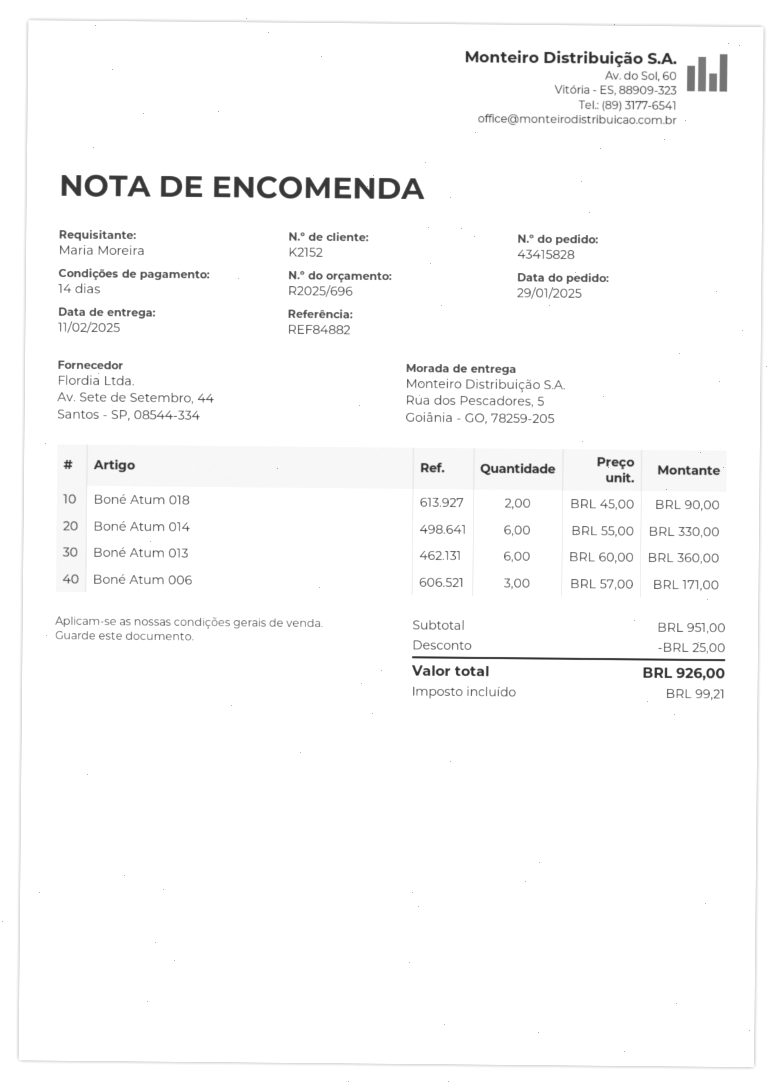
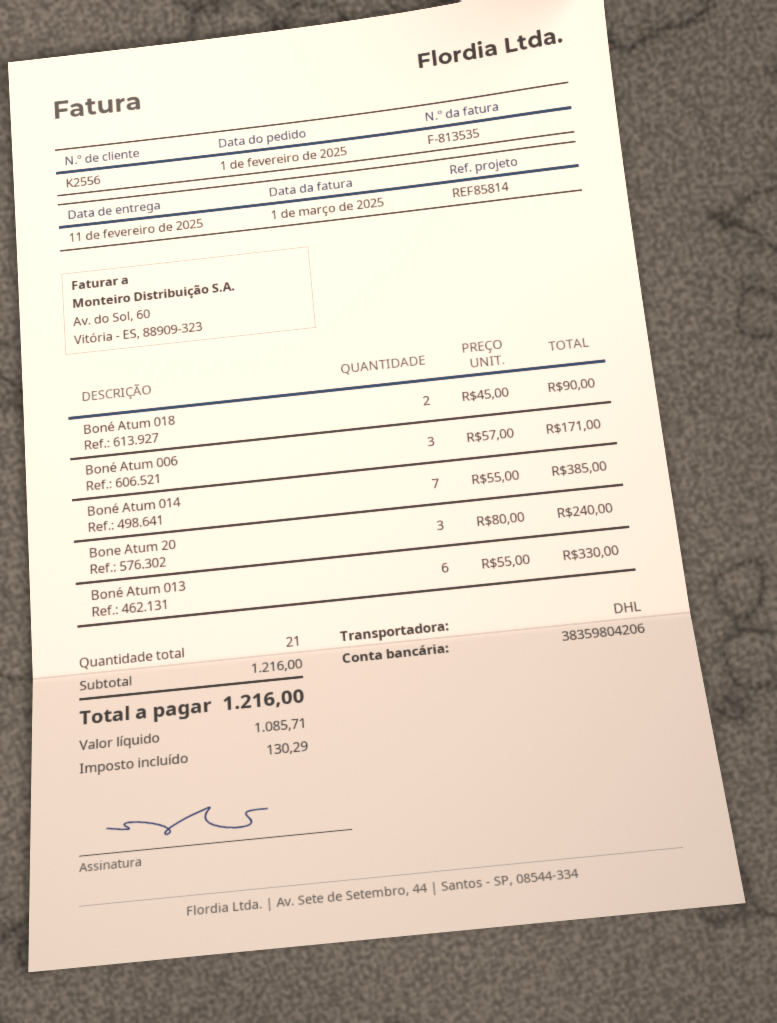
order date: 2025-01-29 -> 2025-02-01
customer number: K2152 -> K2556
reference: REF84882 -> REF85814
Boné Atum 014: 6 x 55.00 = 330.00 -> 7 x 55.00 = 385.00
Boné Atum 013: 6 x 60.00 = 360.00 -> 6 x 55.00 = 330.00
Bone Atum 20: none -> 3 x 80.00 = 240.00
subtotal: 951.00 -> 1216.00
discount: 25.00 -> none
tax: 99.21 -> 130.29
total: 926.00 -> 1216.00

